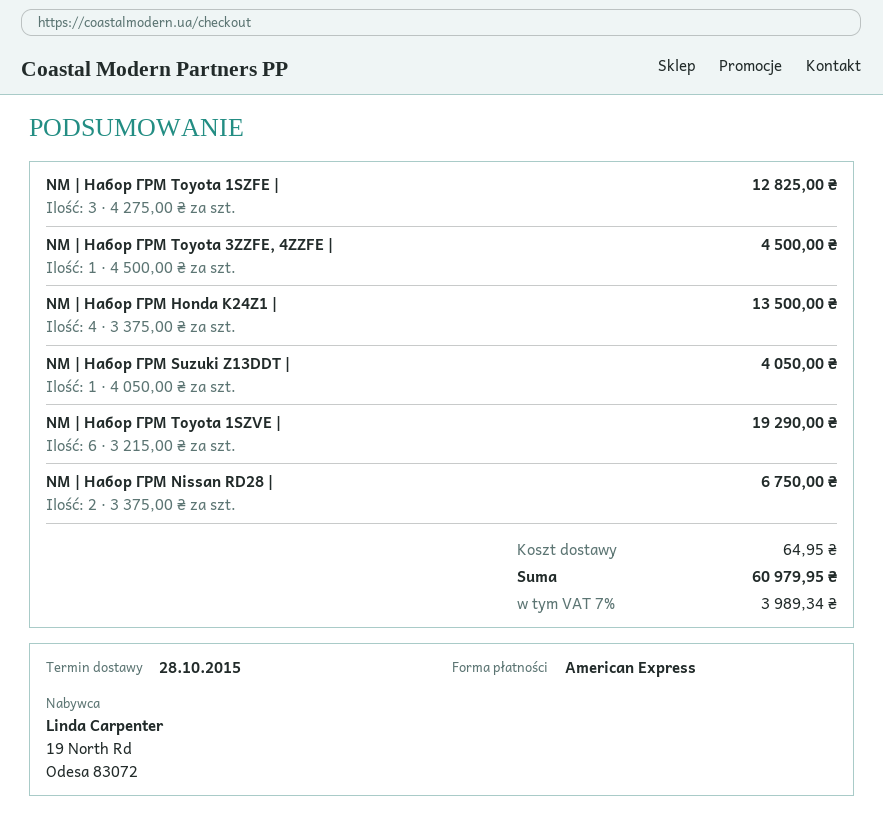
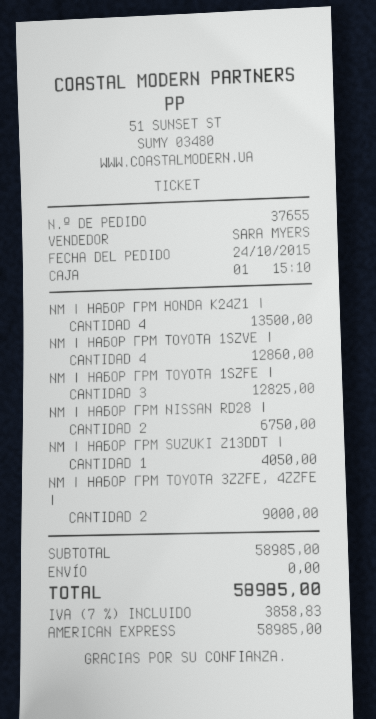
NM | Набор ГРМ Toyota 3ZZFE, 4ZZFE |: 1 for 4500.00 -> 2 for 9000.00
NM | Набор ГРМ Toyota 1SZVE |: 6 for 19290.00 -> 4 for 12860.00
shipping: 64.95 -> 0.00
tax: 7% = 3989.34 -> 7% = 3858.83
total: 60979.95 -> 58985.00

